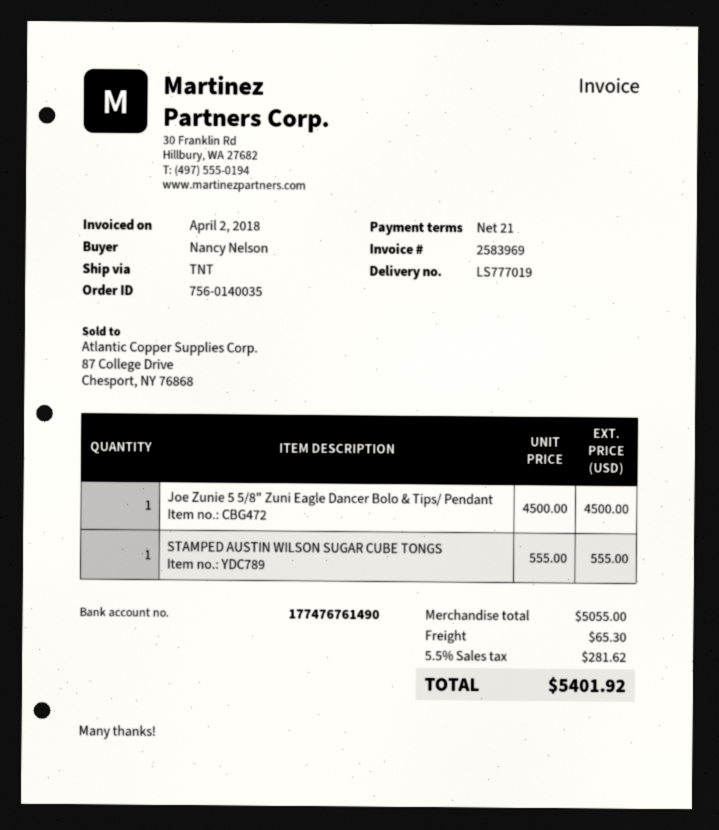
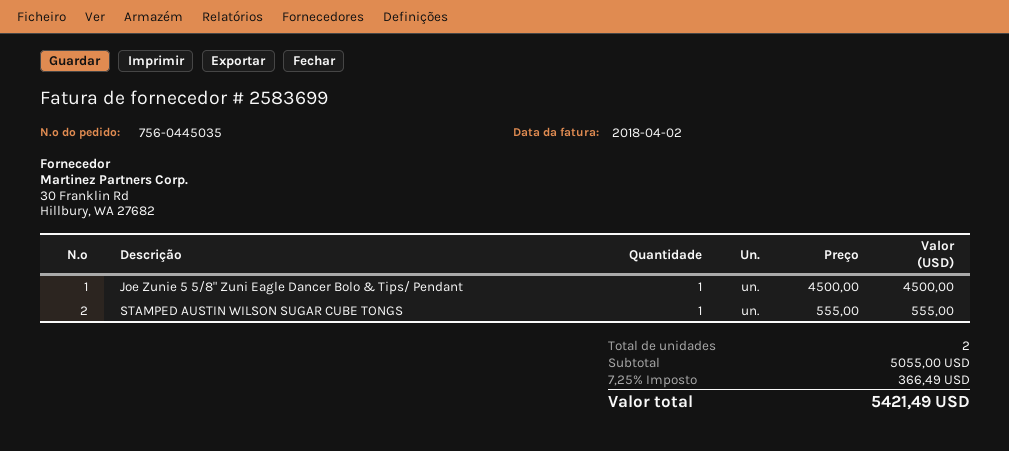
order number: 756-0140035 -> 756-0445035
invoice number: 2583969 -> 2583699
shipping: 65.30 -> none
tax: 5.5% = 281.62 -> 7.25% = 366.49
total: 5401.92 -> 5421.49

